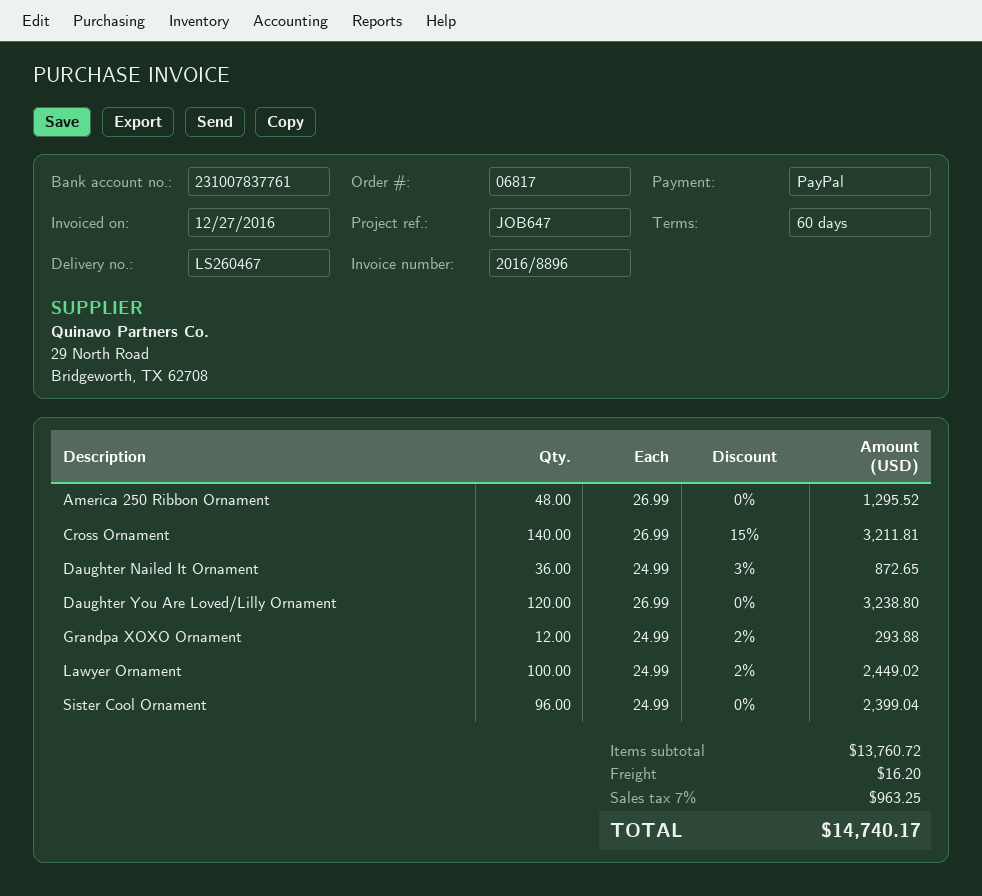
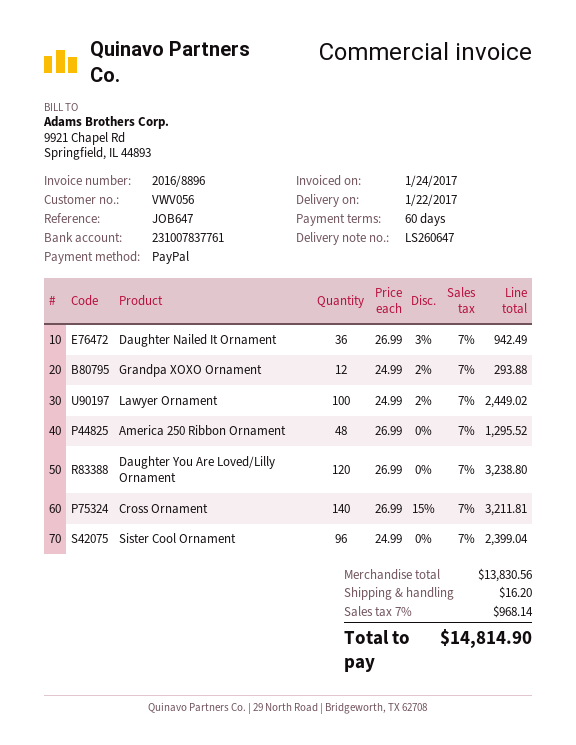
delivery note number: LS260467 -> LS260647
invoice date: 2016-12-27 -> 2017-01-24
Daughter Nailed It Ornament: 36 x 24.99 - 3% = 872.65 -> 36 x 26.99 - 3% = 942.49
subtotal: 13760.72 -> 13830.56
tax: 7% = 963.25 -> 7% = 968.14
total: 14740.17 -> 14814.90

